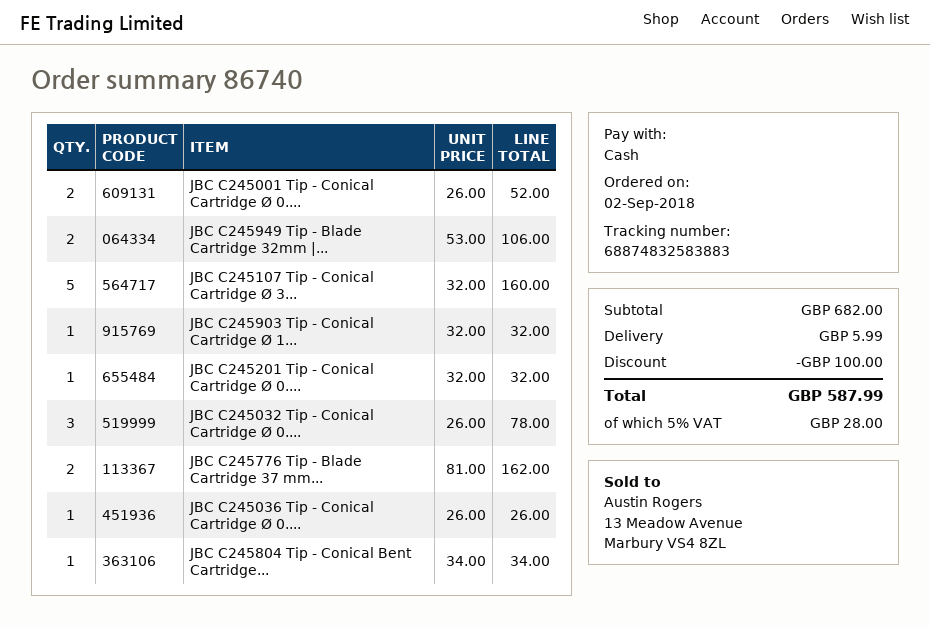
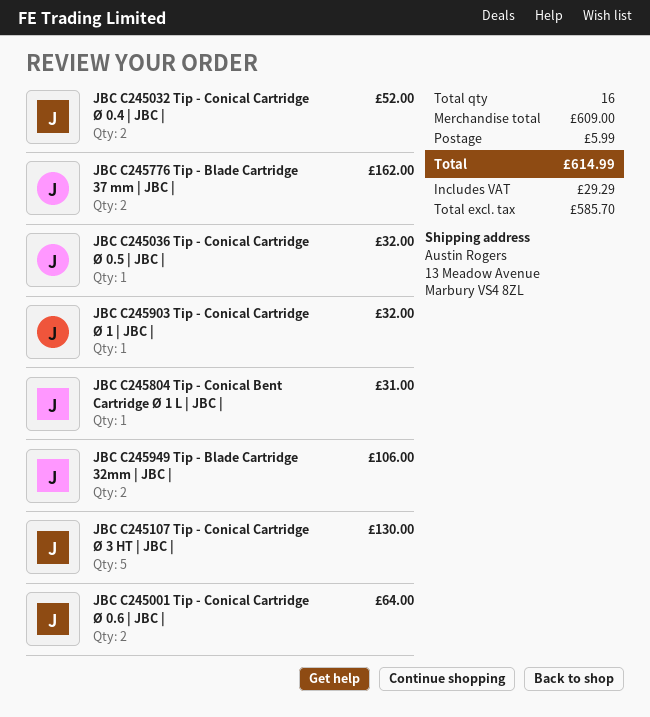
JBC C245001 Tip - Conical Cartridge Ø 0....: 2 for 52.00 -> 2 for 64.00
JBC C245107 Tip - Conical Cartridge Ø 3...: 5 for 160.00 -> 5 for 130.00
JBC C245201 Tip - Conical Cartridge Ø 0....: 1 for 32.00 -> none
JBC C245032 Tip - Conical Cartridge Ø 0....: 3 for 78.00 -> 2 for 52.00
JBC C245036 Tip - Conical Cartridge Ø 0....: 1 for 26.00 -> 1 for 32.00
JBC C245804 Tip - Conical Bent Cartridge...: 1 for 34.00 -> 1 for 31.00
subtotal: 682.00 -> 609.00
discount: 100.00 -> none
tax: 28.00 -> 29.29
total: 587.99 -> 614.99

